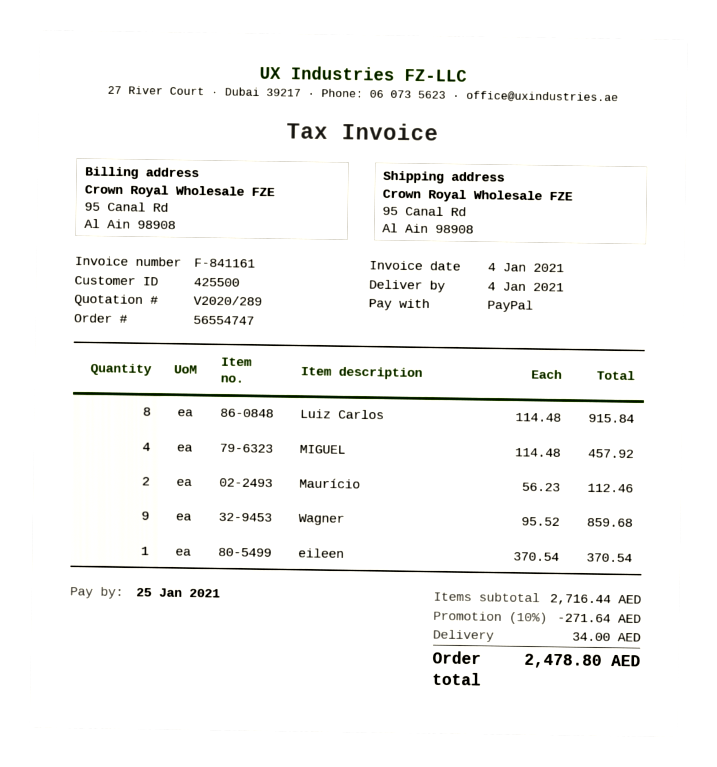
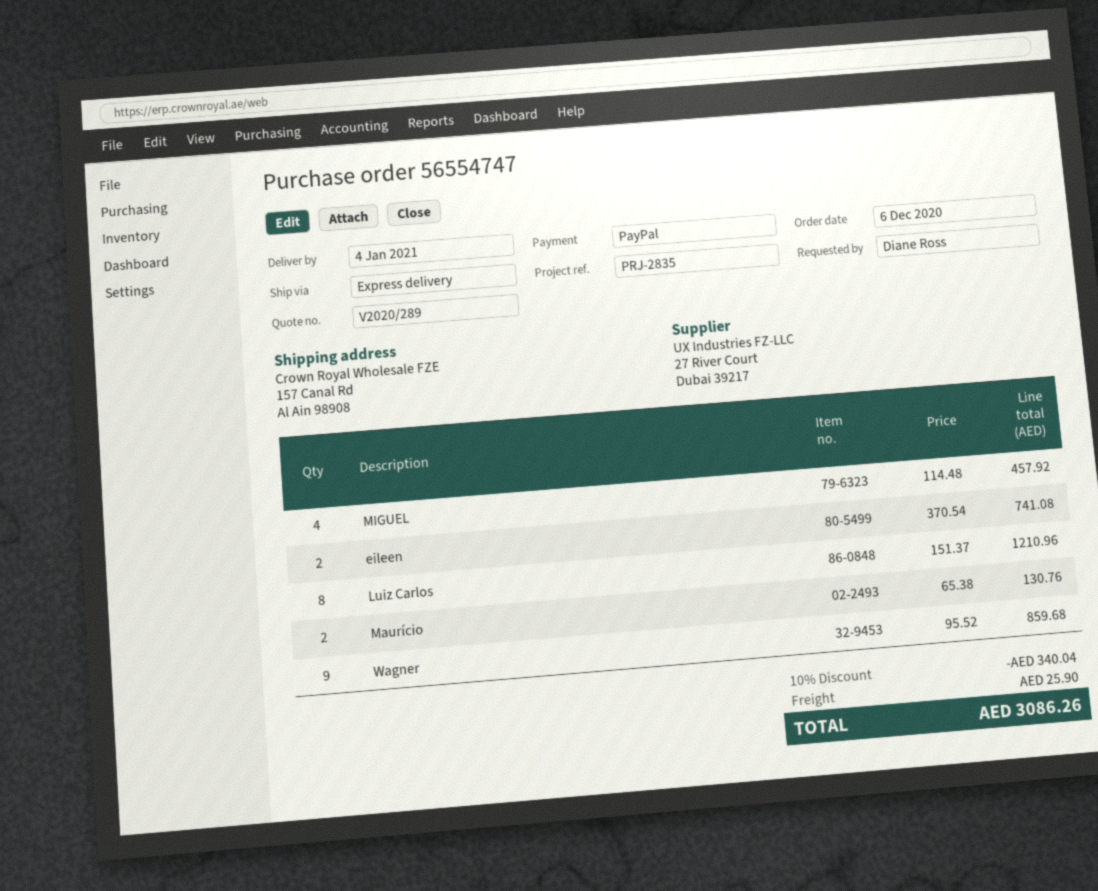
ship to: 95 Canal Rd, Al Ain 98908 -> 157 Canal Rd, Al Ain 98908
Luiz Carlos: 8 x 114.48 = 915.84 -> 8 x 151.37 = 1210.96
Maurício: 2 x 56.23 = 112.46 -> 2 x 65.38 = 130.76
eileen: 1 x 370.54 = 370.54 -> 2 x 370.54 = 741.08
discount: 10% = 271.64 -> 10% = 340.04
shipping: 34.00 -> 25.90
total: 2478.80 -> 3086.26

